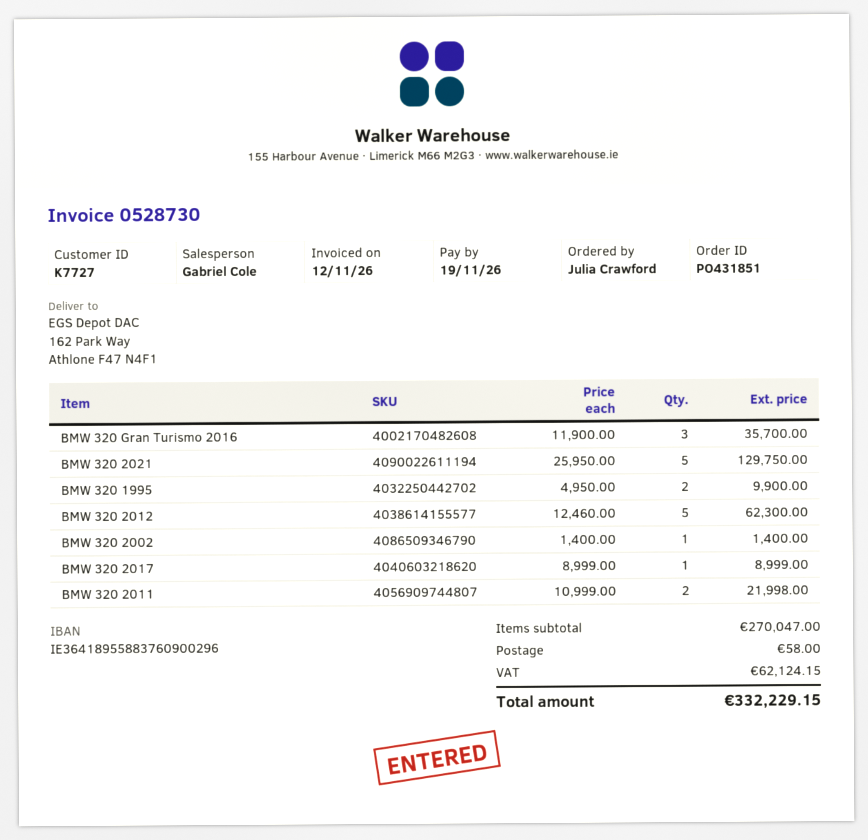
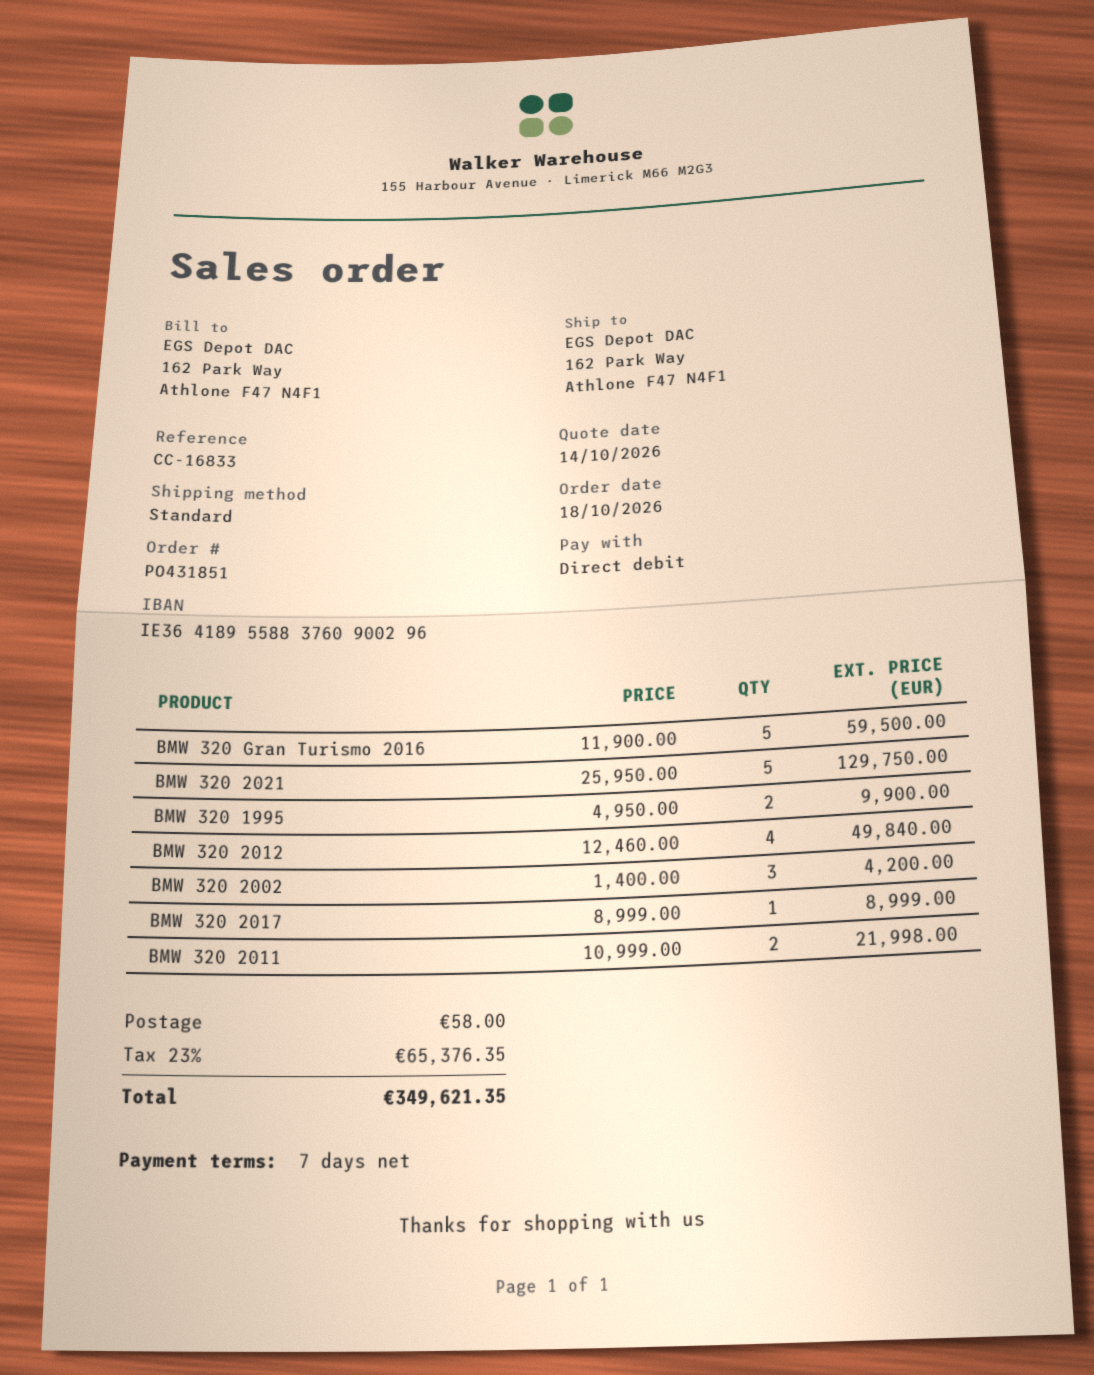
BMW 320 Gran Turismo 2016: 3 x 11900.00 = 35700.00 -> 5 x 11900.00 = 59500.00
BMW 320 2012: 5 x 12460.00 = 62300.00 -> 4 x 12460.00 = 49840.00
BMW 320 2002: 1 x 1400.00 = 1400.00 -> 3 x 1400.00 = 4200.00
tax: 62124.15 -> 65376.35
total: 332229.15 -> 349621.35

